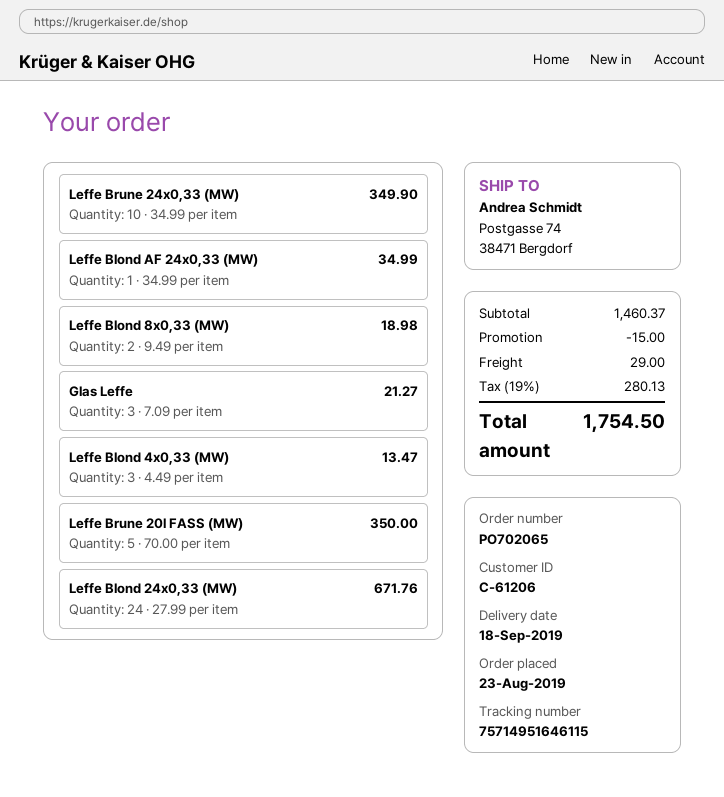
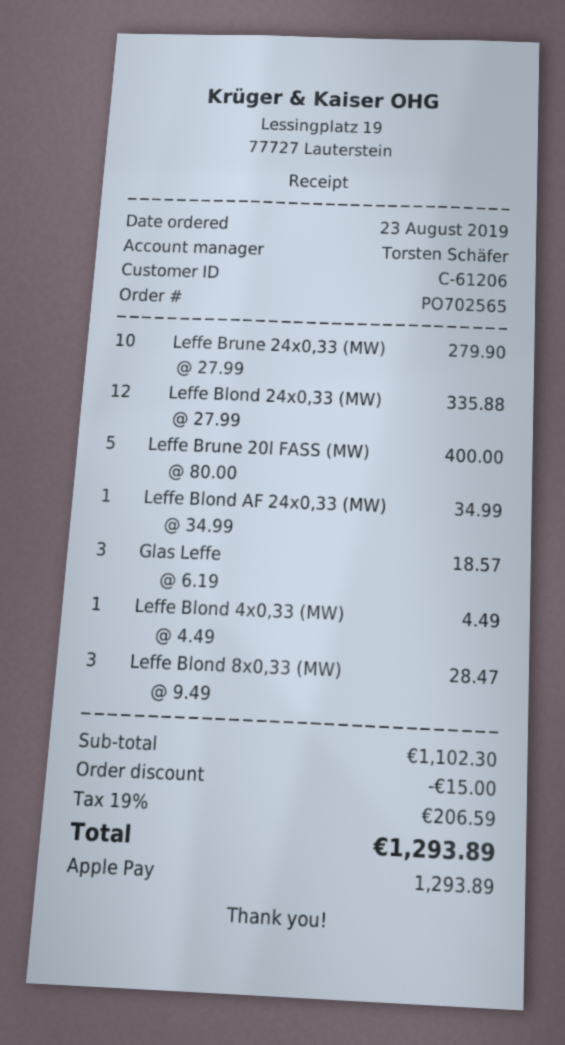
order number: PO702065 -> PO702565
Leffe Brune 24x0,33 (MW): 10 x 34.99 = 349.90 -> 10 x 27.99 = 279.90
Leffe Blond 8x0,33 (MW): 2 x 9.49 = 18.98 -> 3 x 9.49 = 28.47
Glas Leffe: 3 x 7.09 = 21.27 -> 3 x 6.19 = 18.57
Leffe Blond 4x0,33 (MW): 3 x 4.49 = 13.47 -> 1 x 4.49 = 4.49
Leffe Brune 20l FASS (MW): 5 x 70.00 = 350.00 -> 5 x 80.00 = 400.00
Leffe Blond 24x0,33 (MW): 24 x 27.99 = 671.76 -> 12 x 27.99 = 335.88
subtotal: 1460.37 -> 1102.30
shipping: 29.00 -> none
tax: 19% = 280.13 -> 19% = 206.59
total: 1754.50 -> 1293.89

